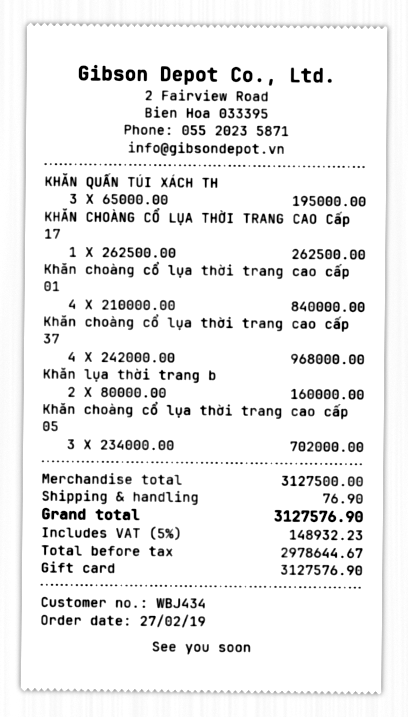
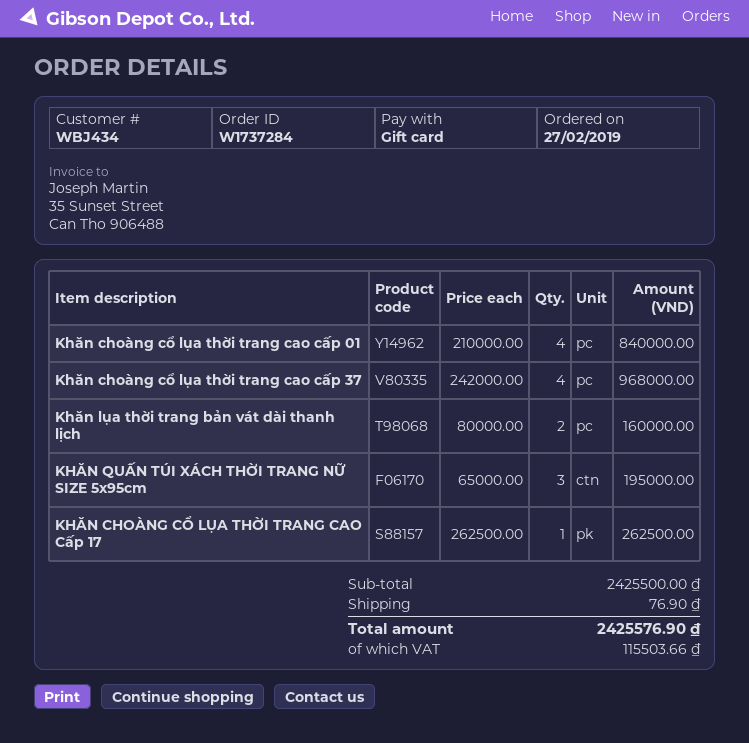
Khăn choàng cổ lụa thời trang cao cấp 05: 3 x 234000.00 = 702000.00 -> none
subtotal: 3127500.00 -> 2425500.00
tax: 148932.23 -> 115503.66
total: 3127576.90 -> 2425576.90

